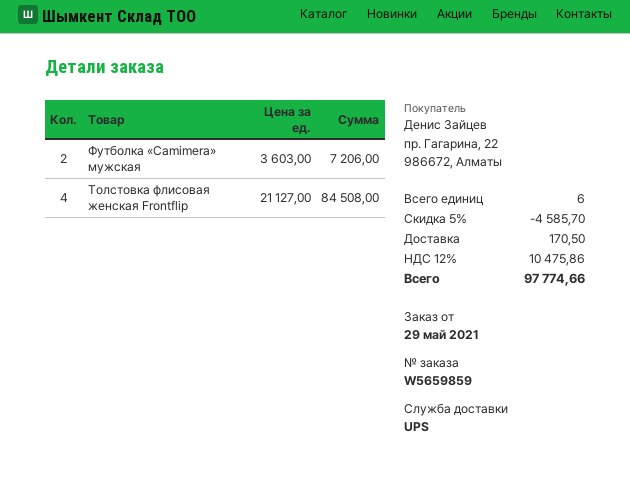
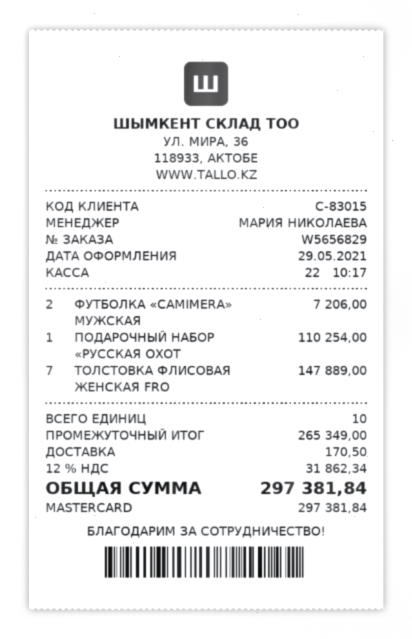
order number: W5659859 -> W5656829
Толстовка флисовая женская Frontflip: 4 for 84508.00 -> 7 for 147889.00
ПОДАРОЧНЫЙ НАБОР «РУССКАЯ ОХОТ: none -> 1 for 110254.00
total quantity: 6 -> 10
discount: 5% = 4585.70 -> none
tax: 12% = 10475.86 -> 12% = 31862.34
total: 97774.66 -> 297381.84

